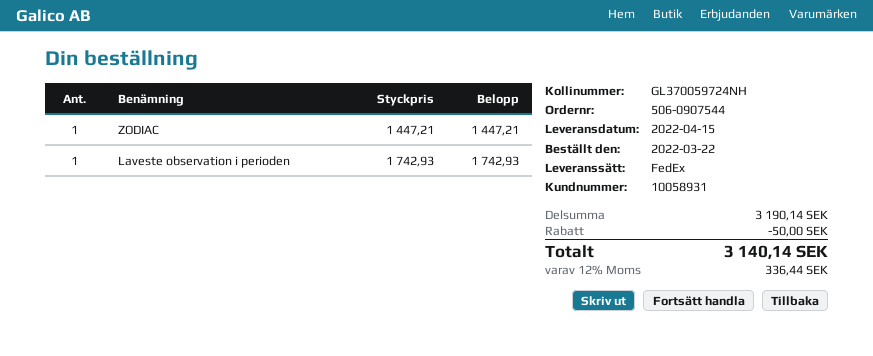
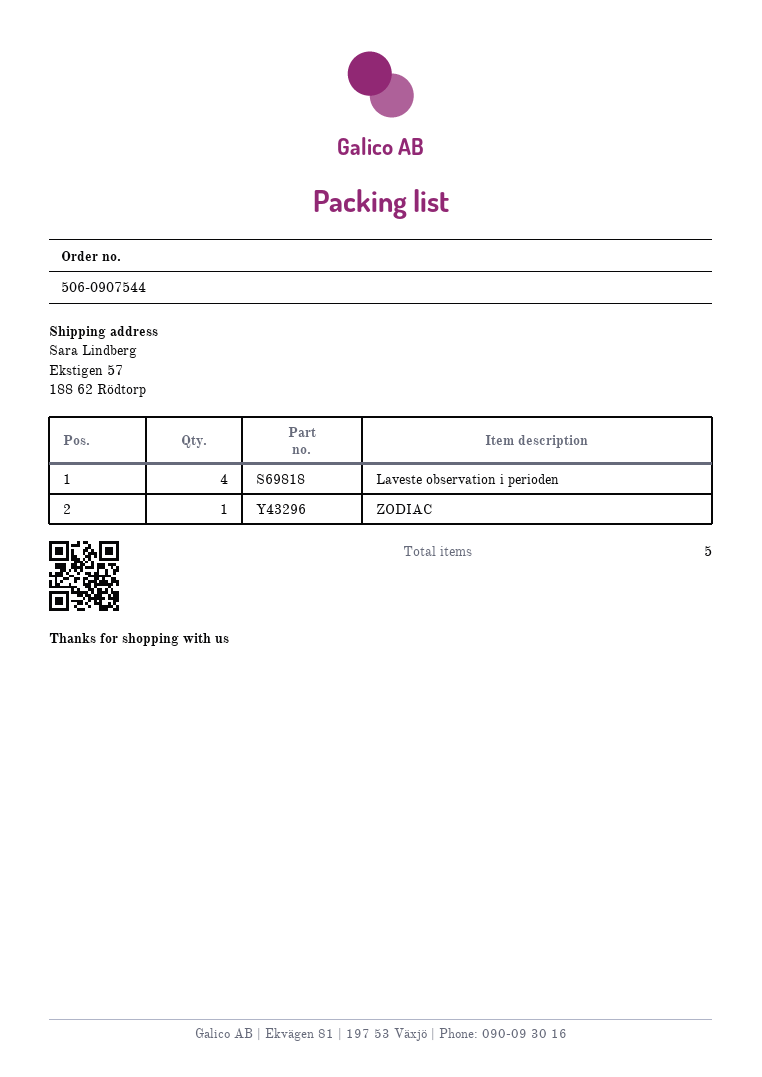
Laveste observation i perioden: 1 -> 4

